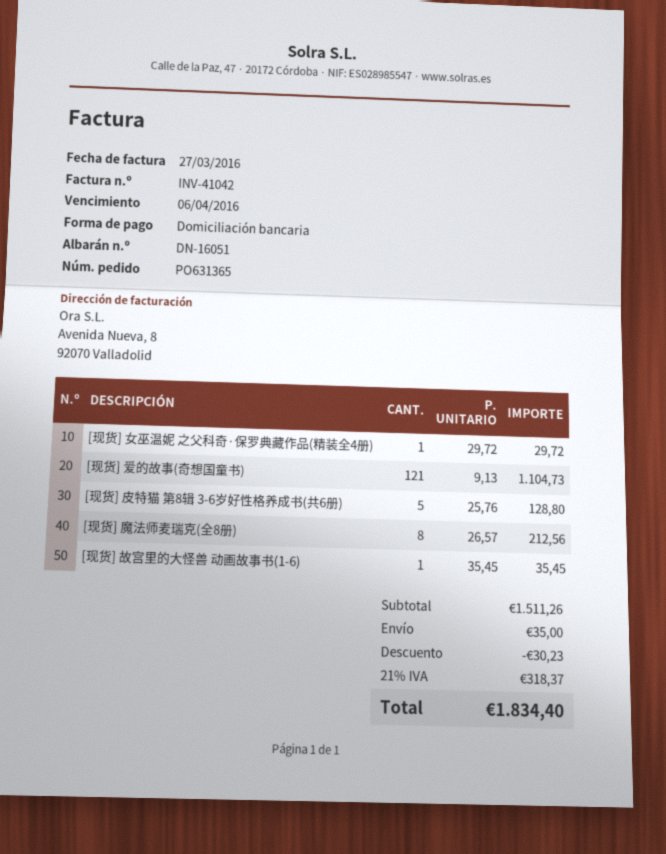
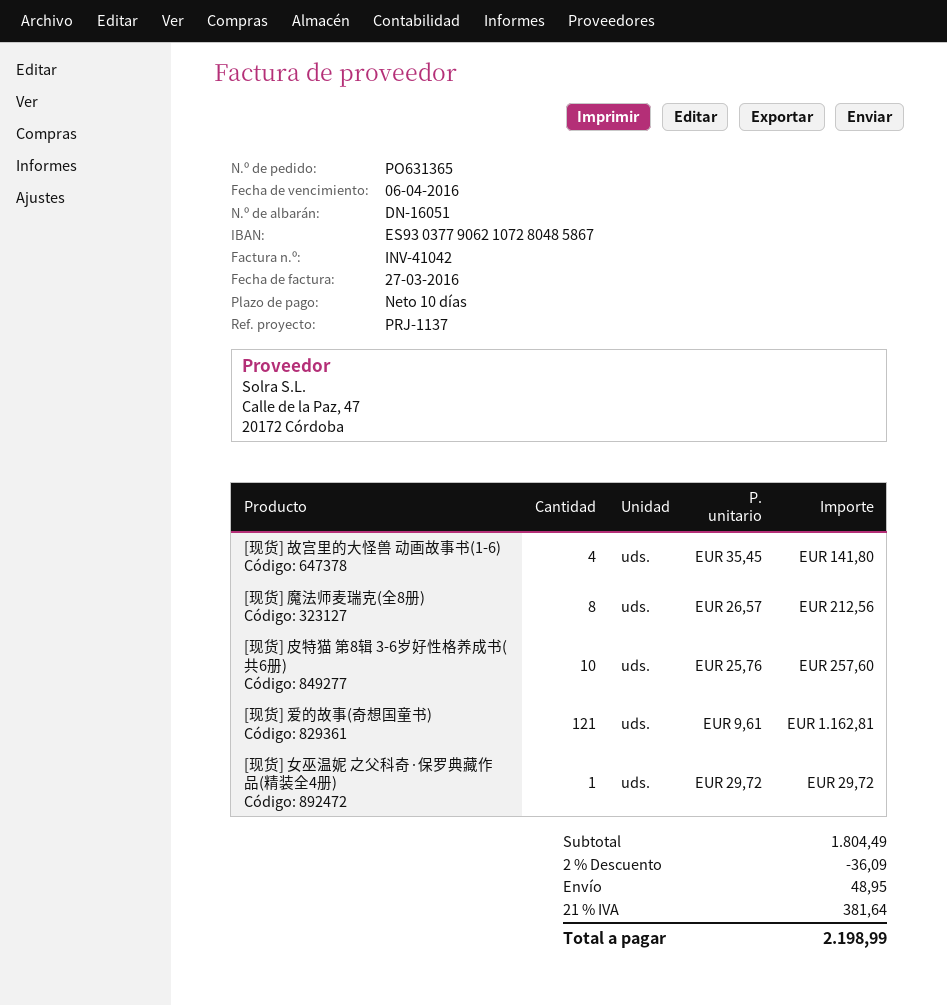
[现货] 爱的故事(奇想国童书): 121 x 9.13 = 1104.73 -> 121 x 9.61 = 1162.81
[现货] 皮特猫 第8辑 3-6岁好性格养成书(共6册): 5 x 25.76 = 128.80 -> 10 x 25.76 = 257.60
[现货] 故宫里的大怪兽 动画故事书(1-6): 1 x 35.45 = 35.45 -> 4 x 35.45 = 141.80
subtotal: 1511.26 -> 1804.49
discount: 30.23 -> 36.09
shipping: 35.00 -> 48.95
tax: 21% = 318.37 -> 21% = 381.64
total: 1834.40 -> 2198.99

